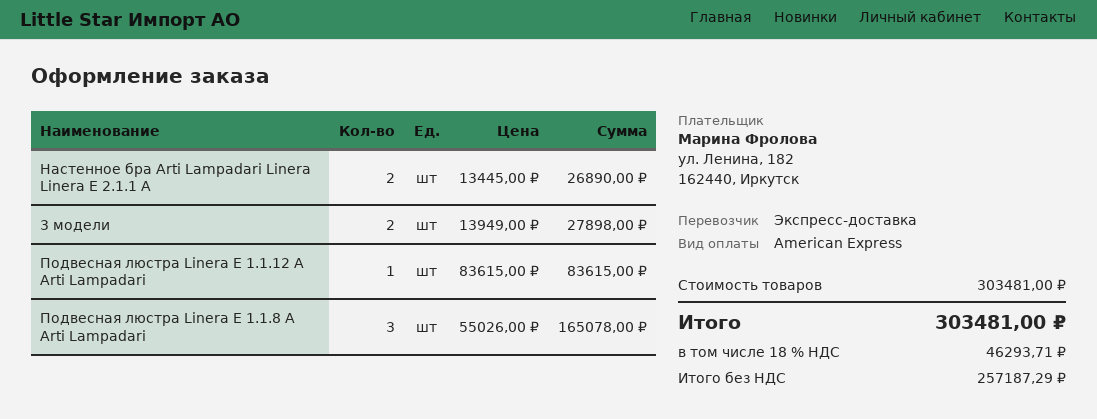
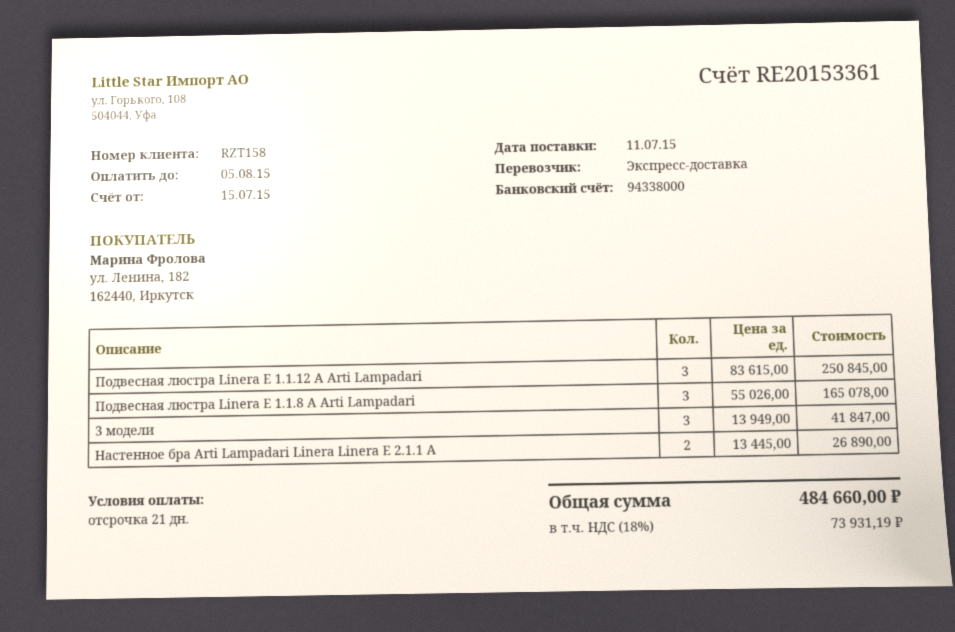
3 модели: 2 x 13949.00 = 27898.00 -> 3 x 13949.00 = 41847.00
Подвесная люстра Linera E 1.1.12 A Arti Lampadari: 1 x 83615.00 = 83615.00 -> 3 x 83615.00 = 250845.00
tax: 18% = 46293.71 -> 18% = 73931.19
total: 303481.00 -> 484660.00

